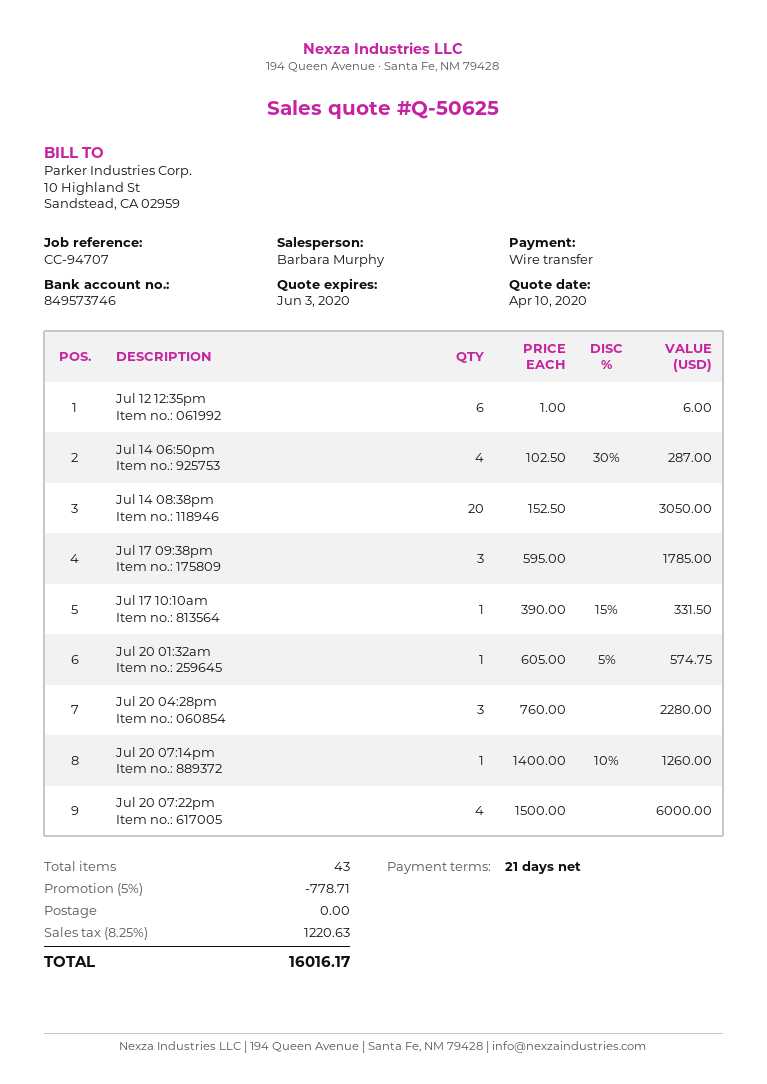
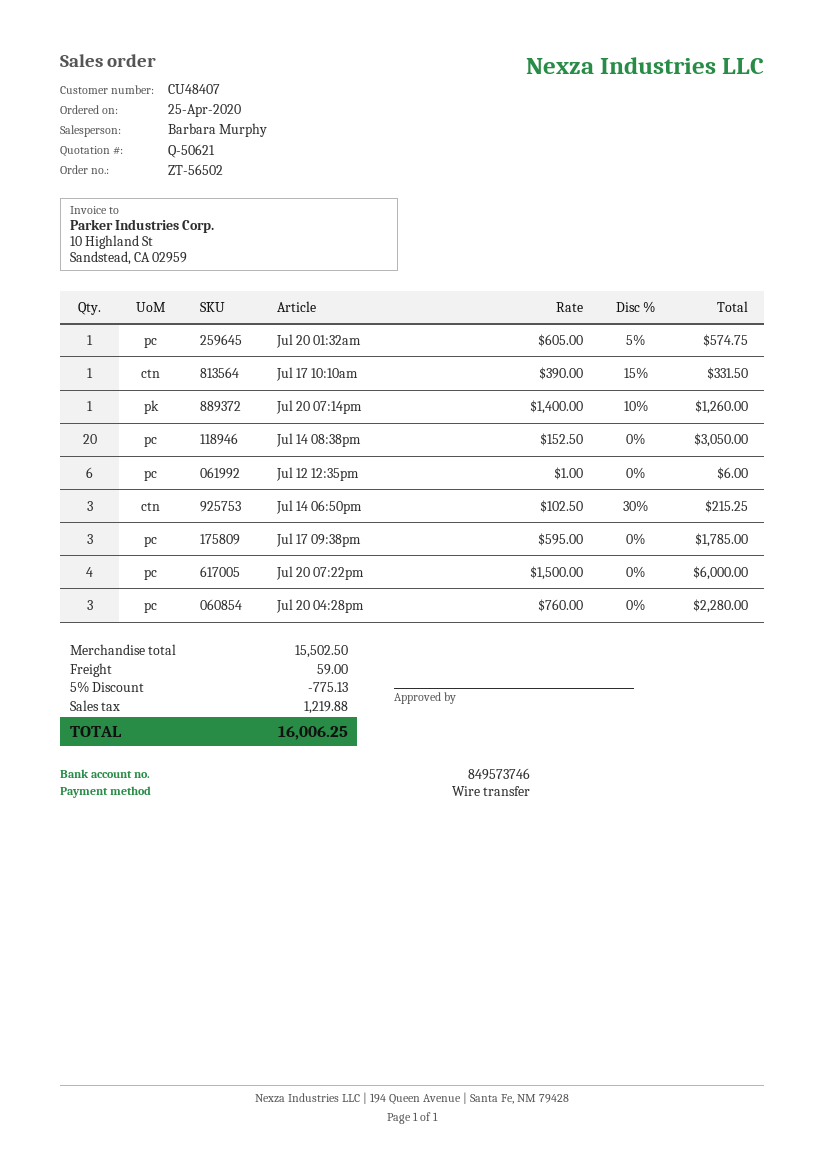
quote number: Q-50625 -> Q-50621
Jul 14 06:50pm: 4 x 102.50 - 30% = 287.00 -> 3 x 102.50 - 30% = 215.25
discount: 5% = 778.71 -> 5% = 775.13
shipping: 0.00 -> 59.00
tax: 1220.63 -> 1219.88
total: 16016.17 -> 16006.25

